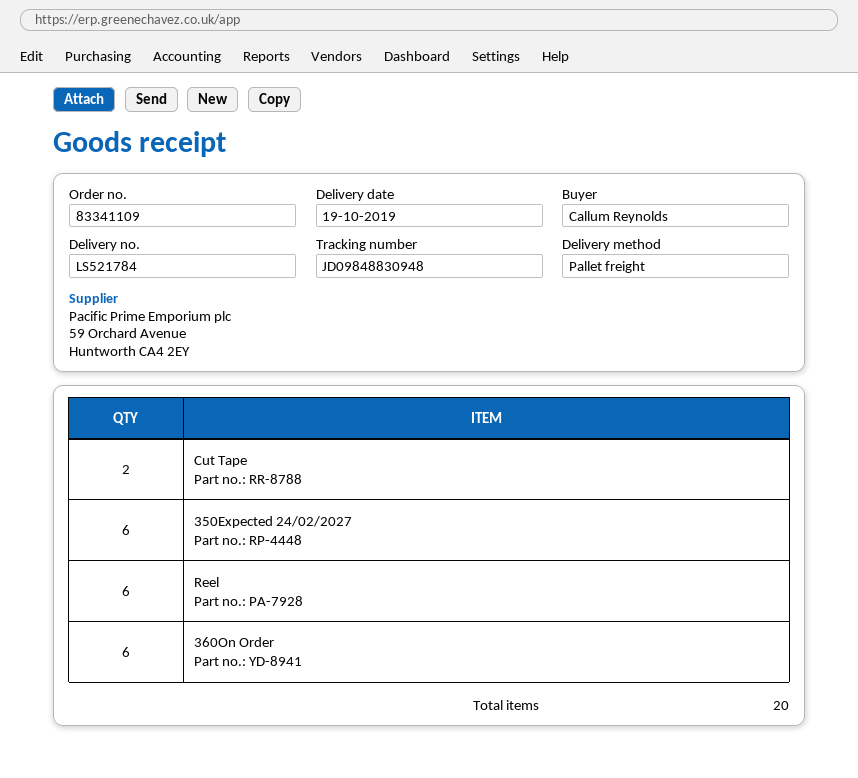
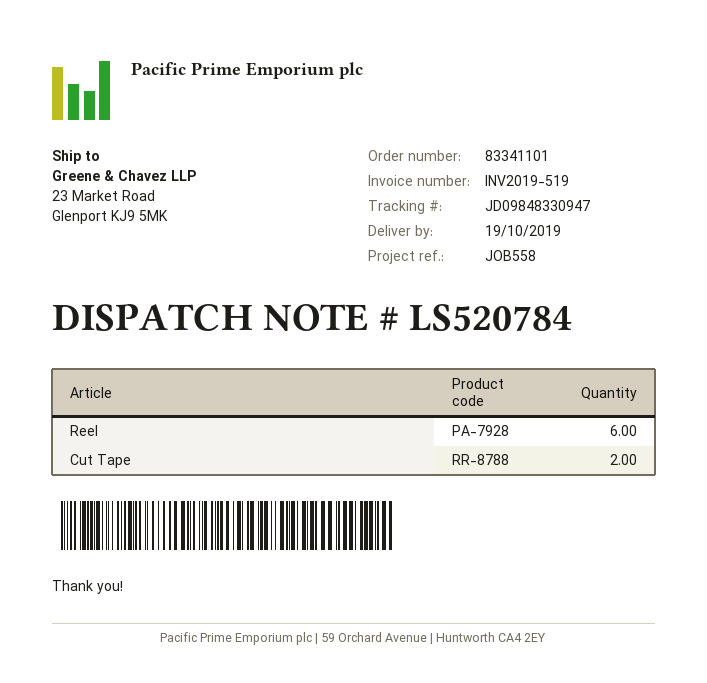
order number: 83341109 -> 83341101
delivery note number: LS521784 -> LS520784
tracking number: JD09848830948 -> JD09848330947
350Expected 24/02/2027: 6 -> none
360On Order: 6 -> none

